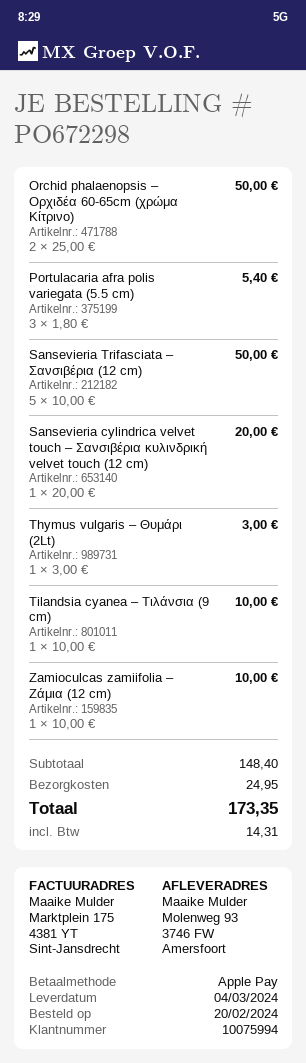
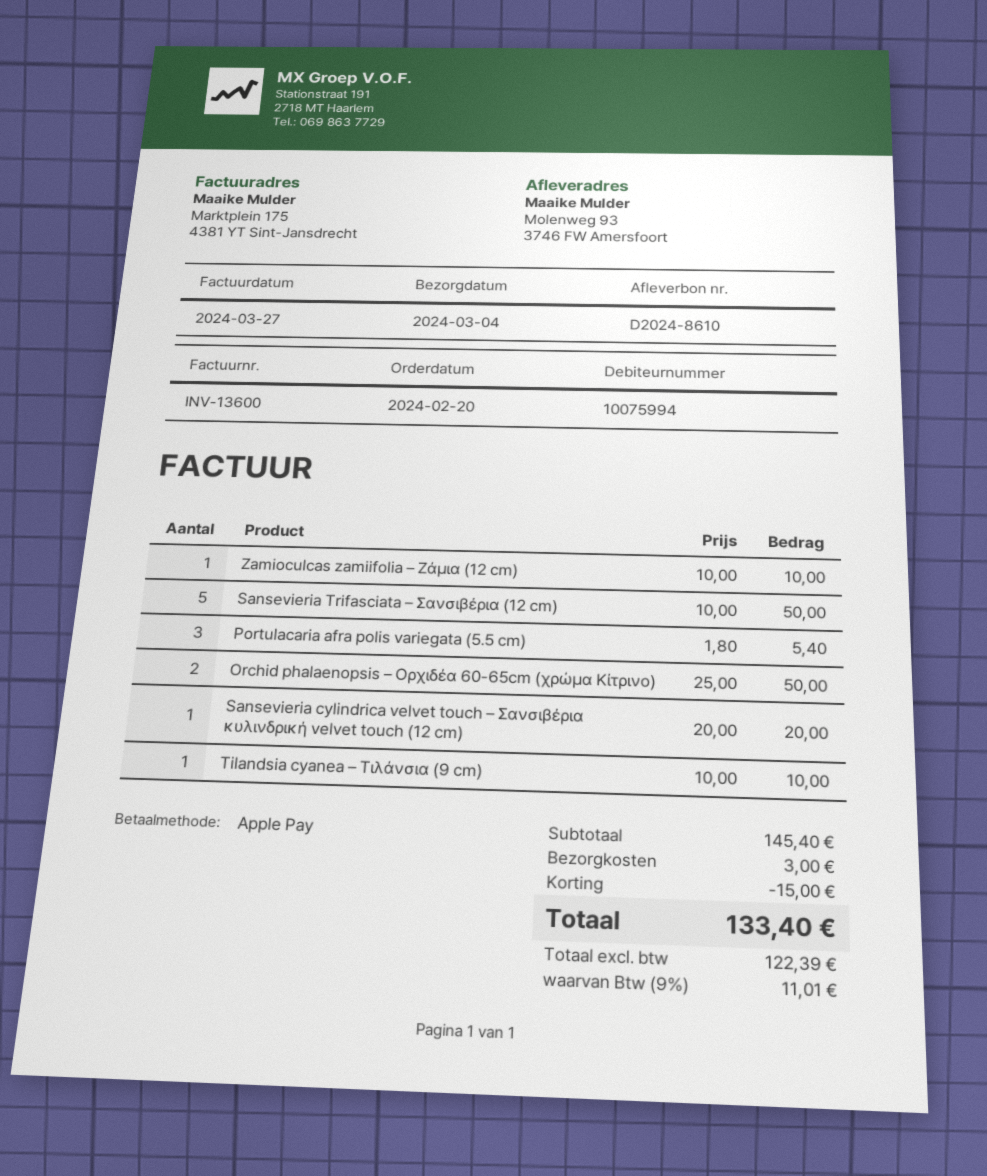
Thymus vulgaris – Θυμάρι (2Lt): 1 x 3.00 = 3.00 -> none
subtotal: 148.40 -> 145.40
discount: none -> 15.00
shipping: 24.95 -> 3.00
tax: 14.31 -> 11.01
total: 173.35 -> 133.40

